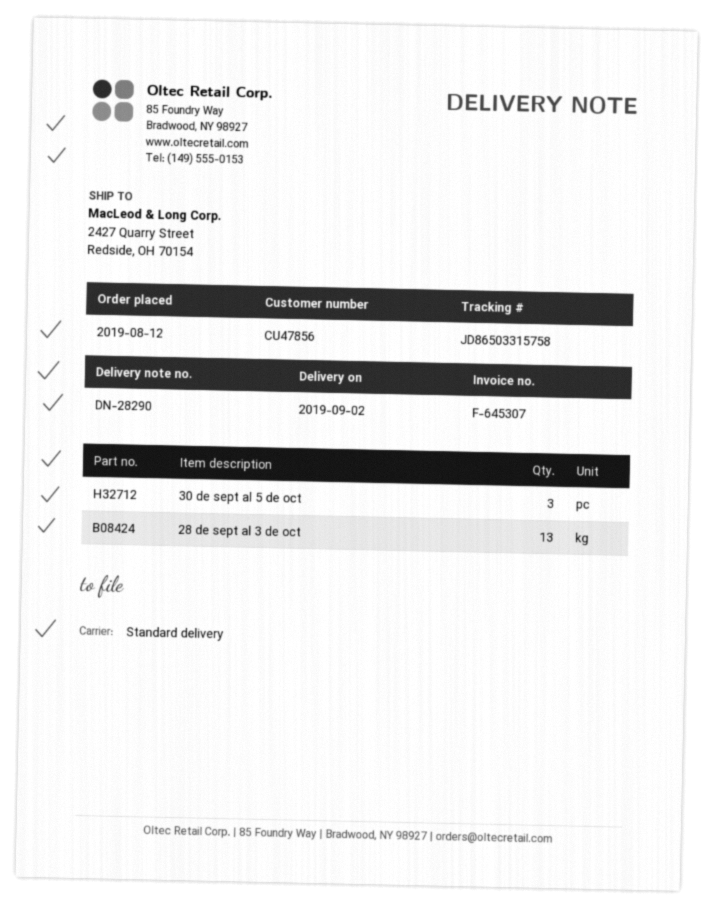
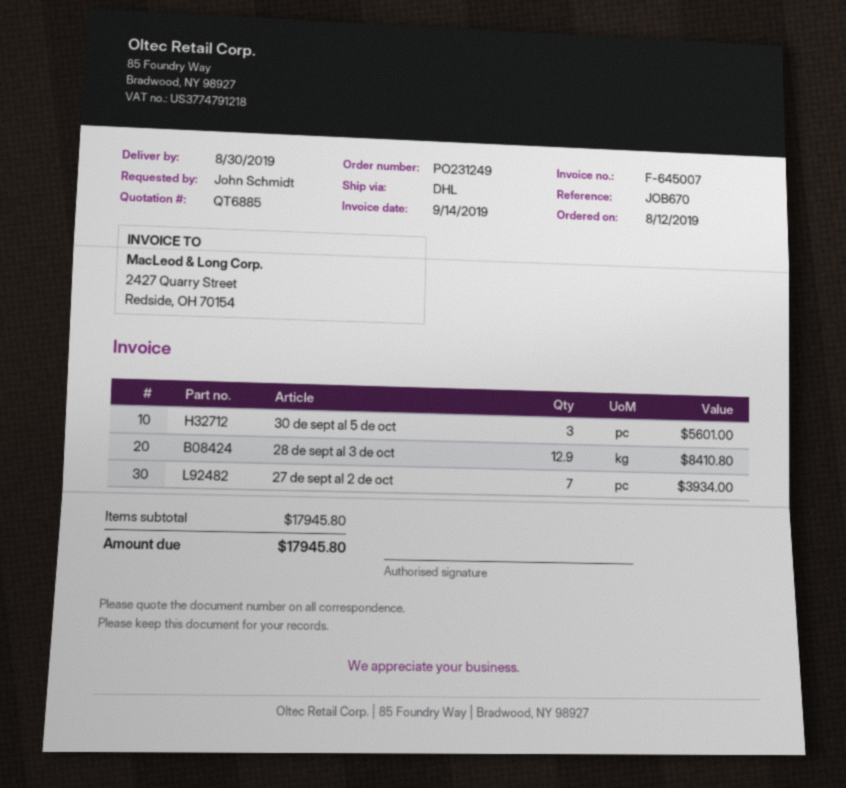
delivery date: 2019-09-02 -> 2019-08-30
invoice number: F-645307 -> F-645007
shipping method: standard -> DHL
28 de sept al 3 de oct: 13 -> 12.9
27 de sept al 2 de oct: none -> 7

